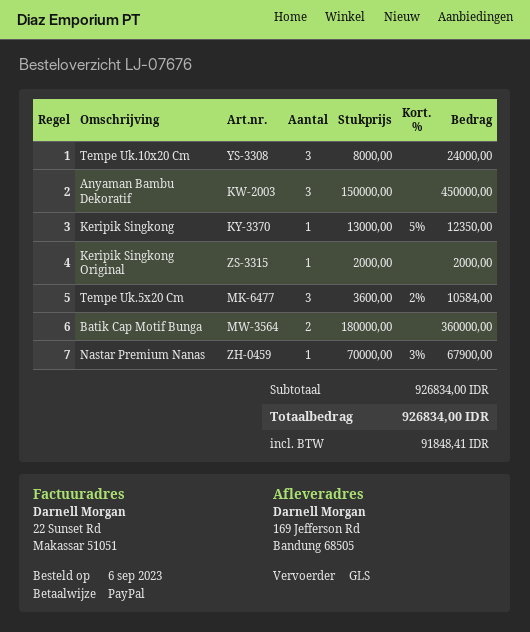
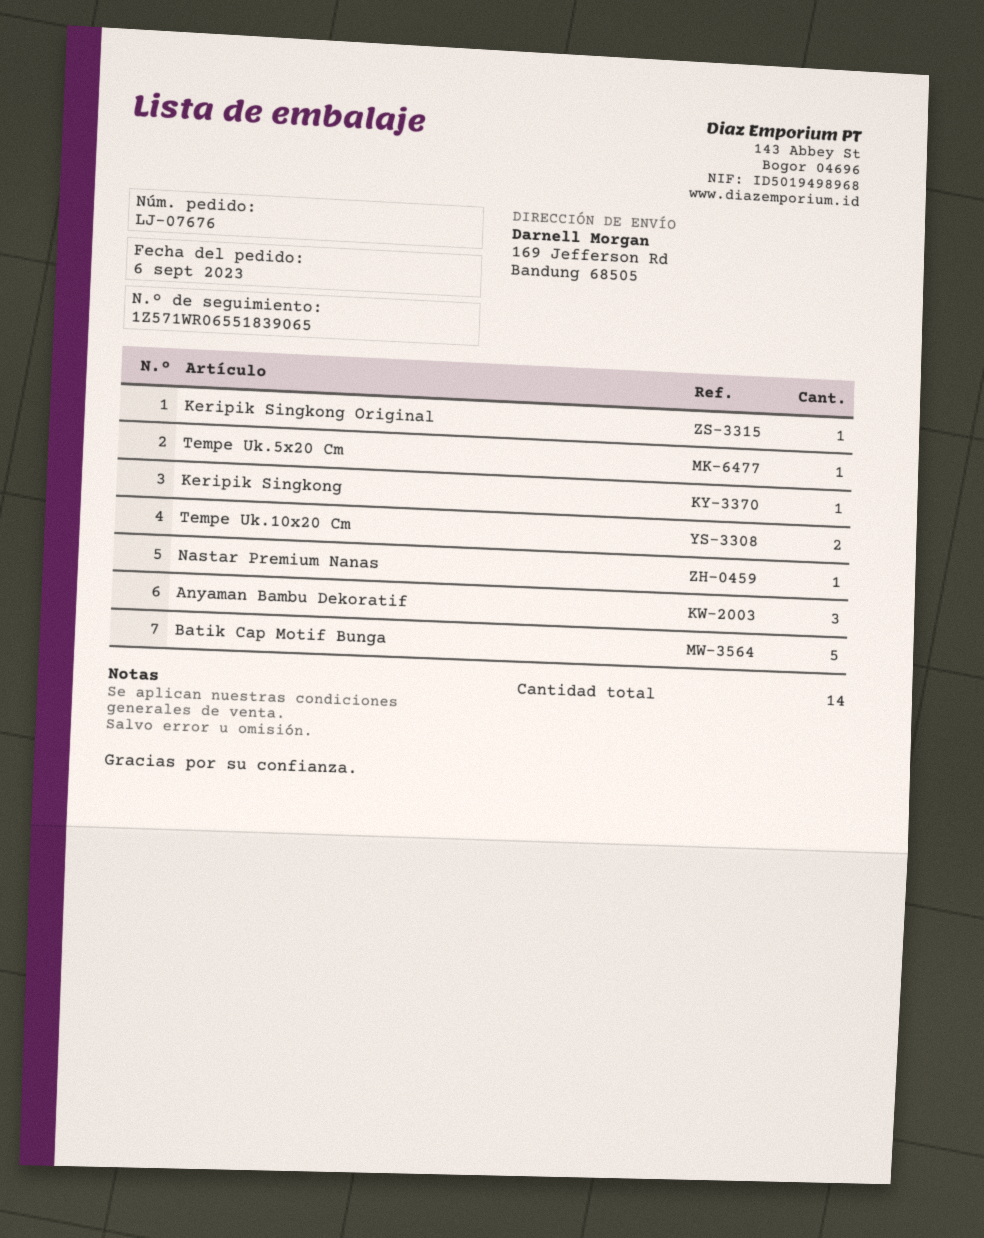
Tempe Uk.10x20 Cm: 3 -> 2
Tempe Uk.5x20 Cm: 3 -> 1
Batik Cap Motif Bunga: 2 -> 5

